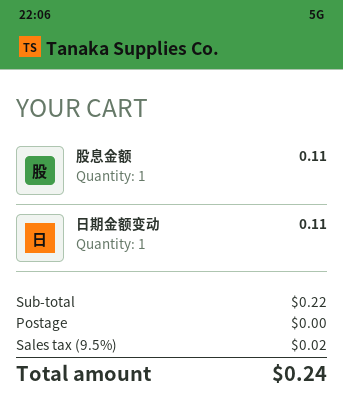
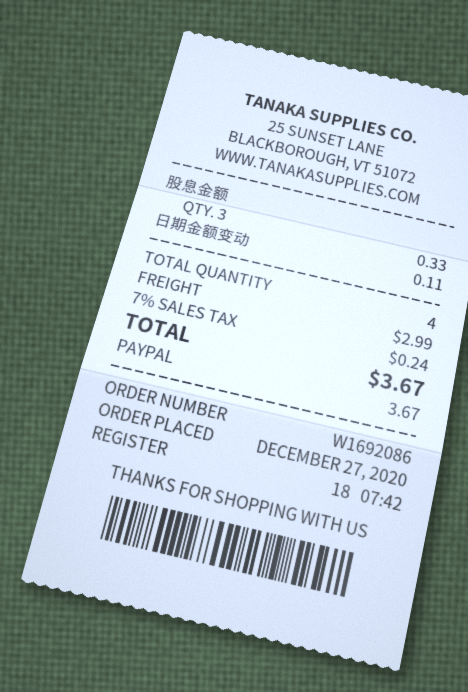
股息金额: 1 for 0.11 -> 3 for 0.33
shipping: 0.00 -> 2.99
tax: 9.5% = 0.02 -> 7% = 0.24
total: 0.24 -> 3.67

